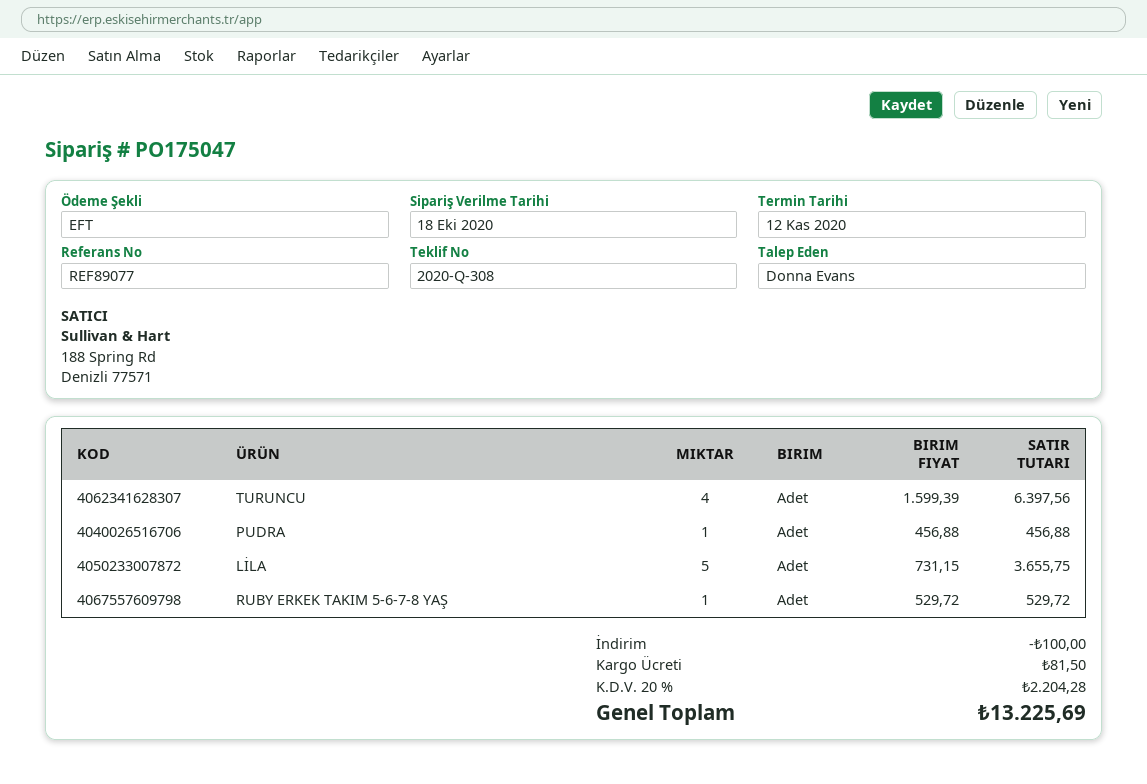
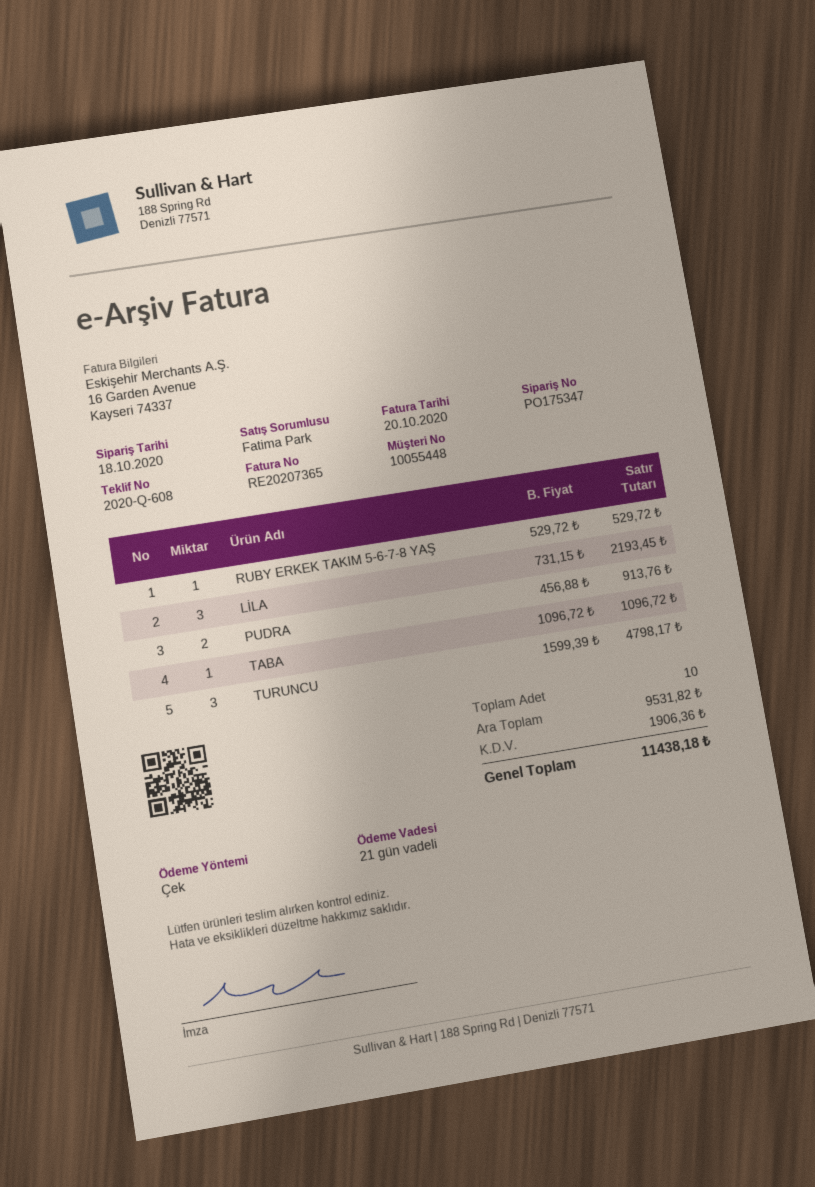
quote number: 2020-Q-308 -> 2020-Q-608
order number: PO175047 -> PO175347
payment method: bank transfer -> cheque
TURUNCU: 4 x 1599.39 = 6397.56 -> 3 x 1599.39 = 4798.17
PUDRA: 1 x 456.88 = 456.88 -> 2 x 456.88 = 913.76
LİLA: 5 x 731.15 = 3655.75 -> 3 x 731.15 = 2193.45
TABA: none -> 1 x 1096.72 = 1096.72
discount: 100.00 -> none
shipping: 81.50 -> none
tax: 2204.28 -> 1906.36
total: 13225.69 -> 11438.18

